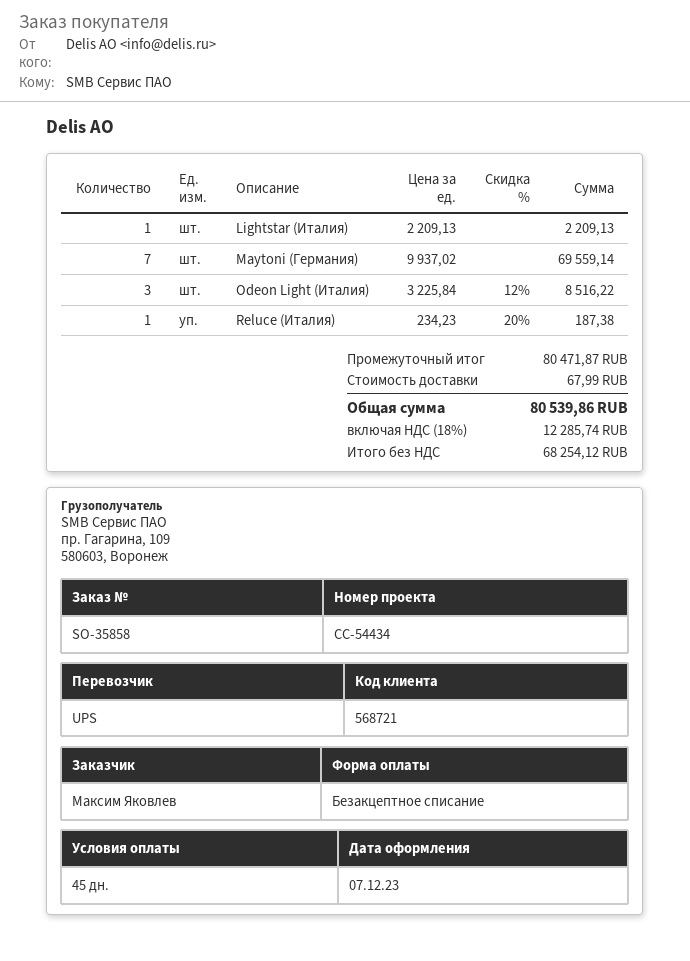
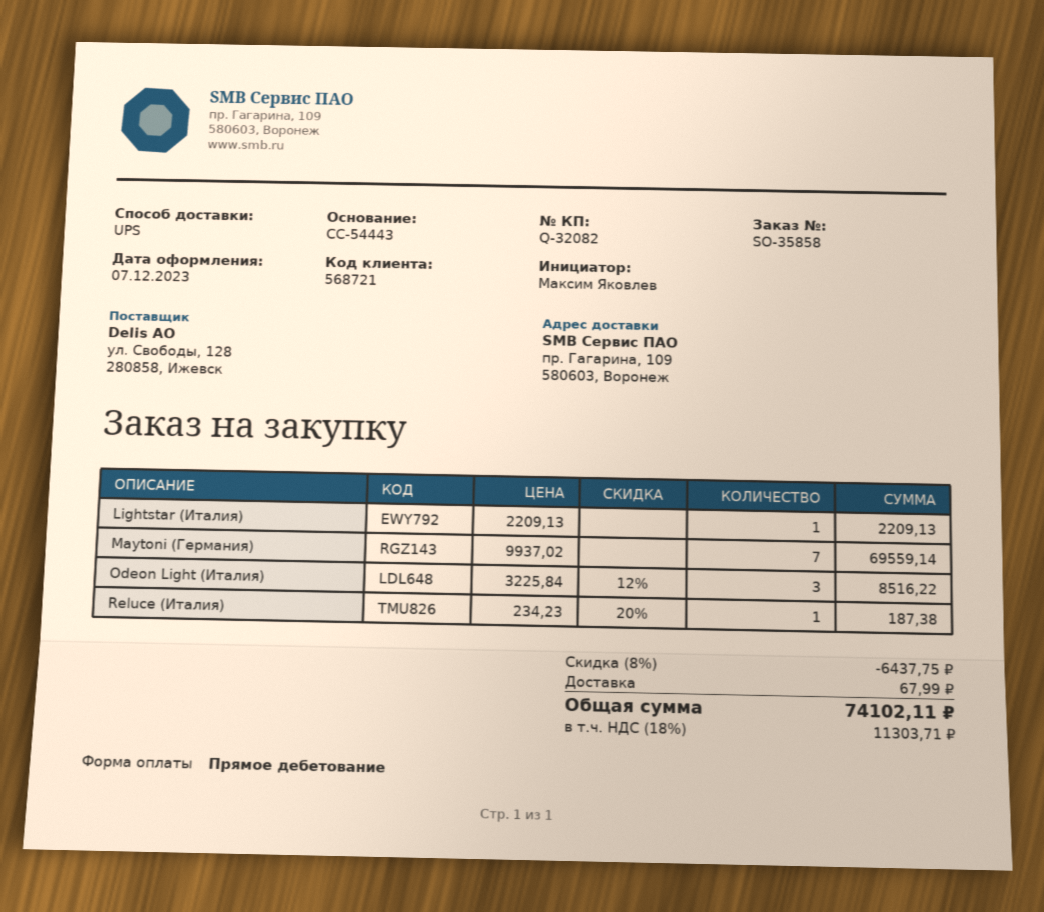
reference: CC-54434 -> CC-54443
discount: none -> 8% = 6437.75
tax: 18% = 12285.74 -> 18% = 11303.71
total: 80539.86 -> 74102.11

